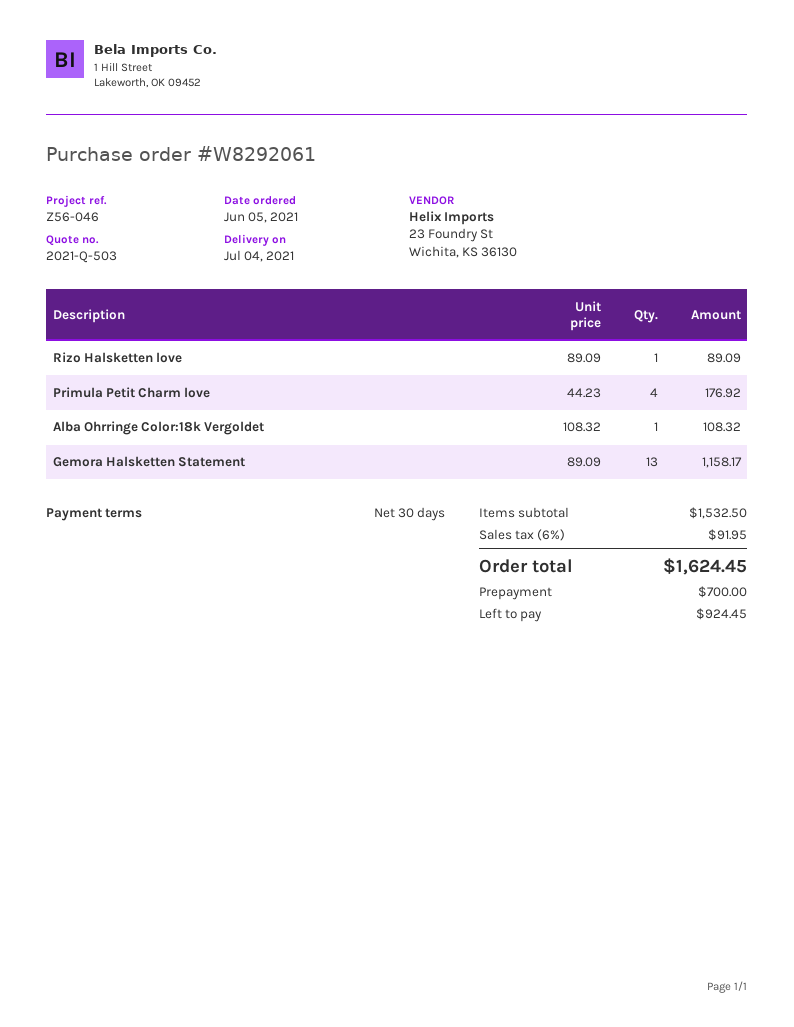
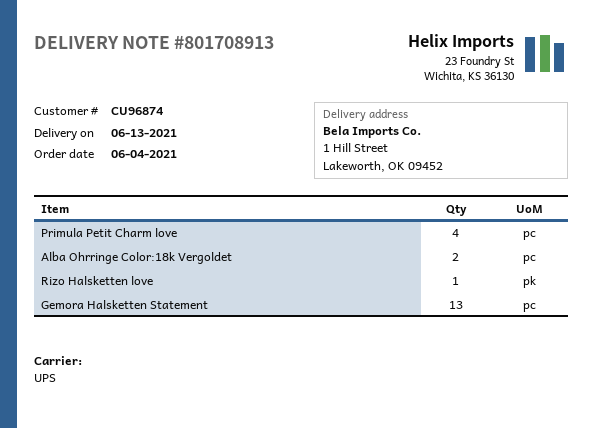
order date: 2021-06-05 -> 2021-06-04
delivery date: 2021-07-04 -> 2021-06-13
Alba Ohrringe Color:18k Vergoldet: 1 -> 2

